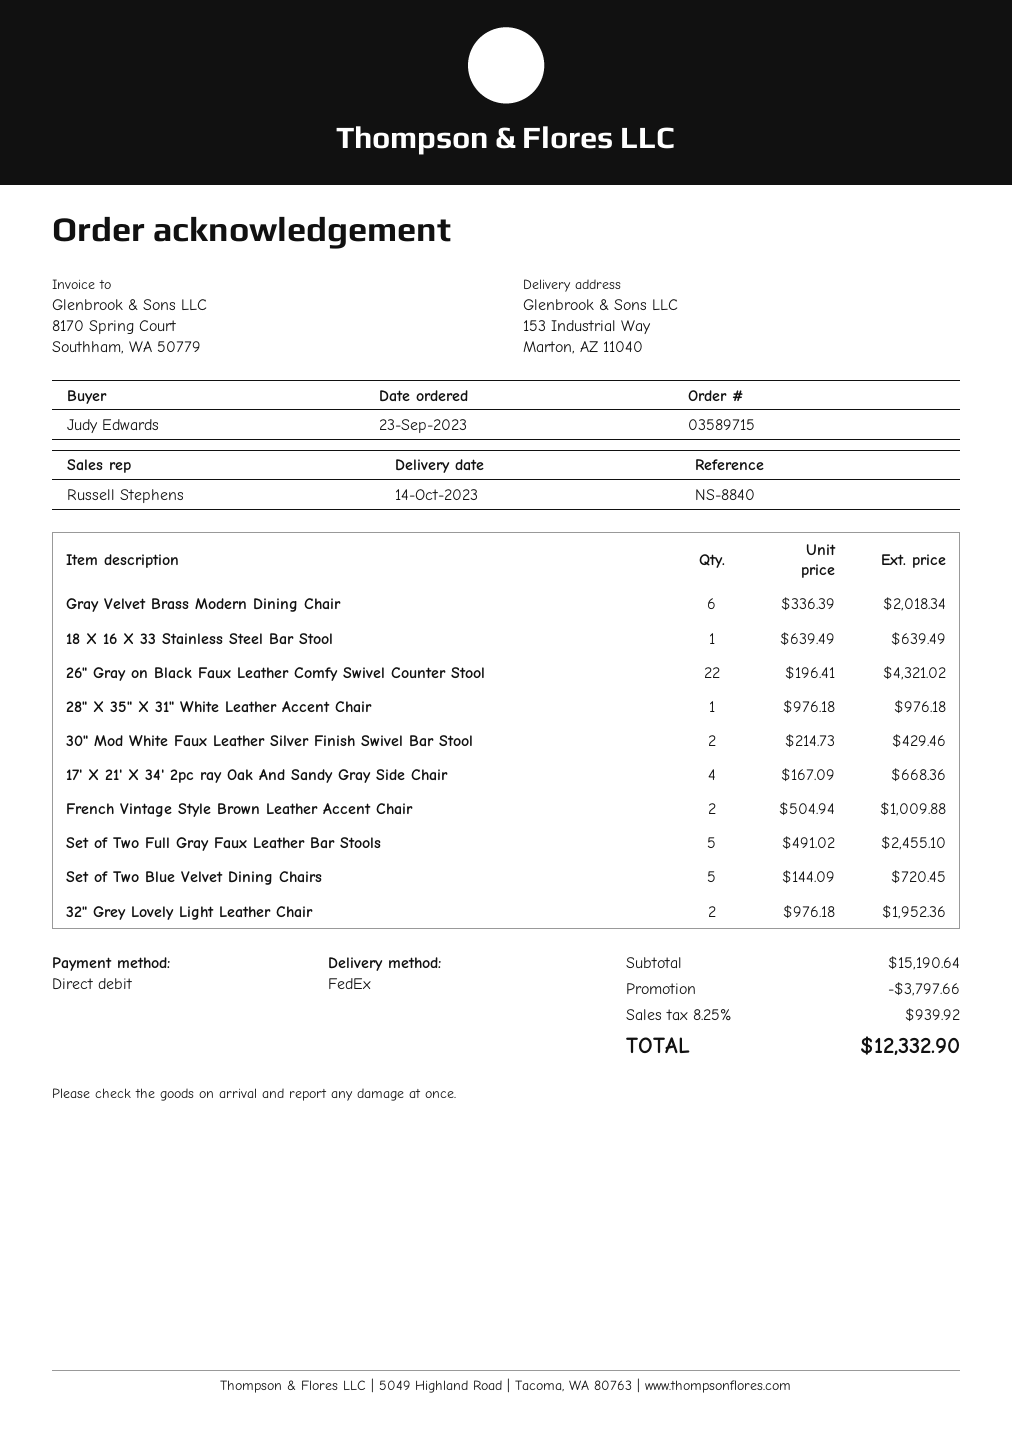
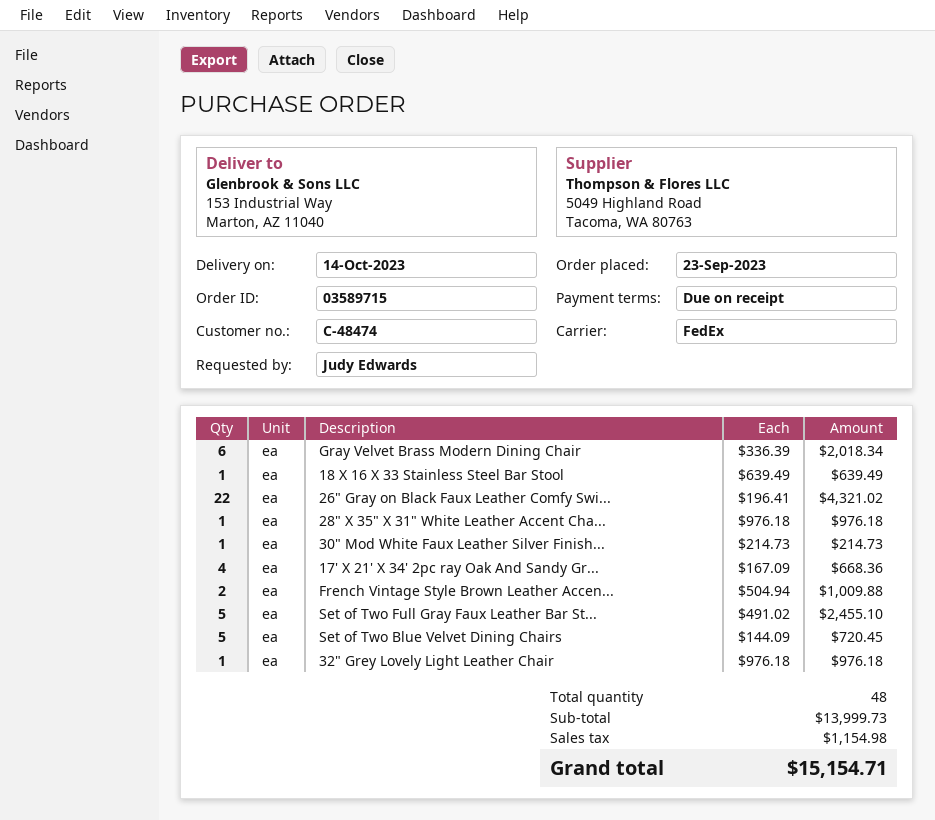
30" Mod White Faux Leather Silver Finish Swivel Bar Stool: 2 x 214.73 = 429.46 -> 1 x 214.73 = 214.73
32" Grey Lovely Light Leather Chair: 2 x 976.18 = 1952.36 -> 1 x 976.18 = 976.18
subtotal: 15190.64 -> 13999.73
discount: 3797.66 -> none
tax: 939.92 -> 1154.98
total: 12332.90 -> 15154.71

